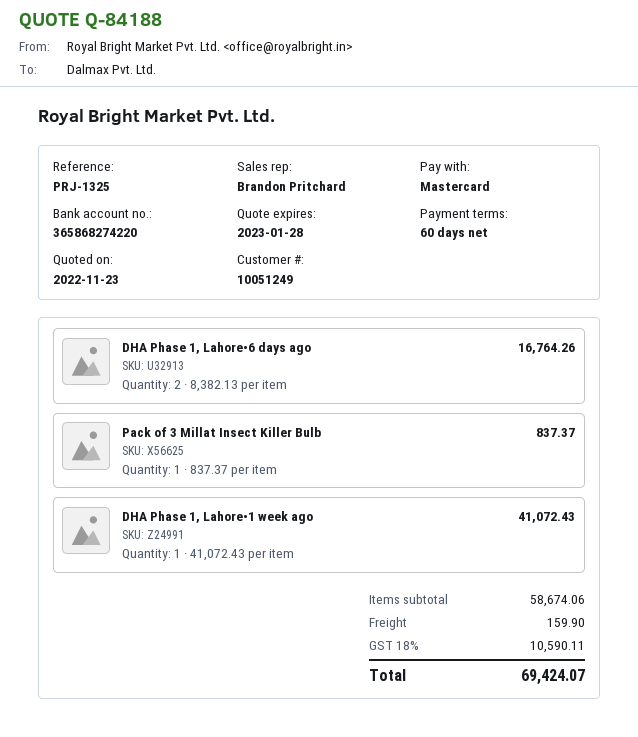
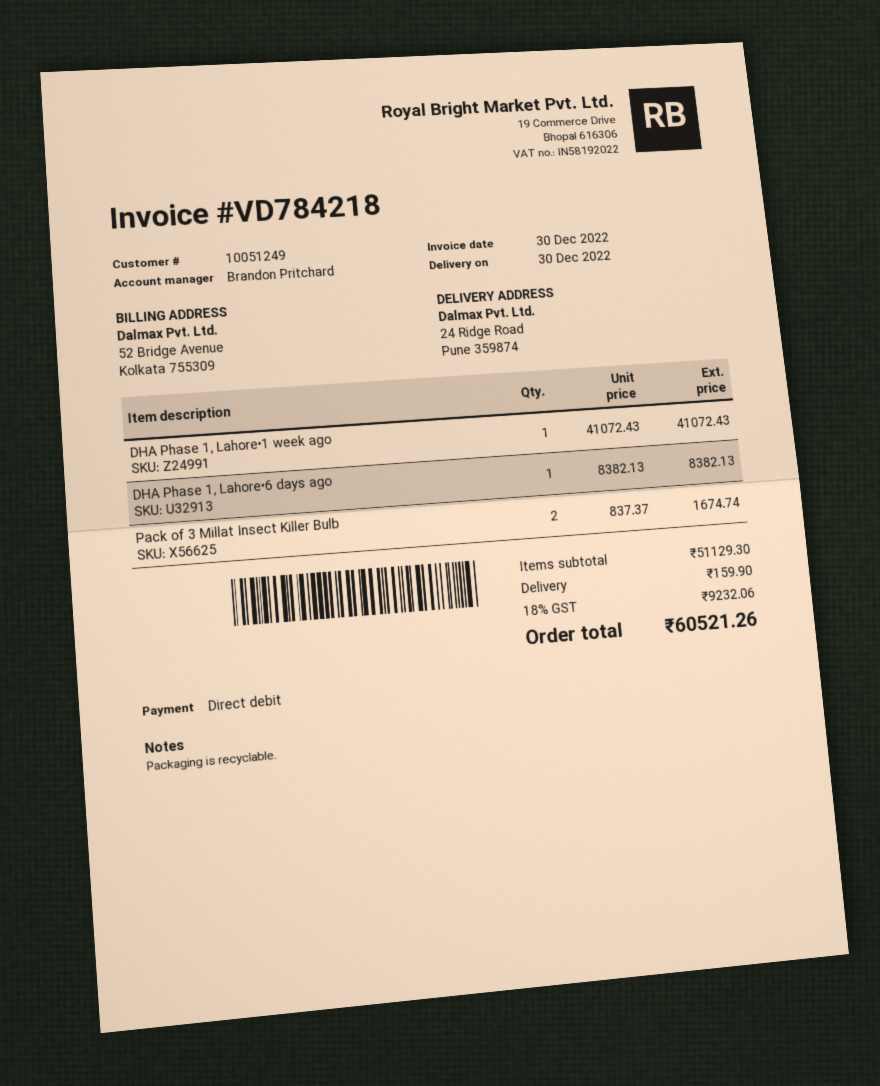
payment method: Mastercard -> direct debit
DHA Phase 1, Lahore•6 days ago: 2 x 8382.13 = 16764.26 -> 1 x 8382.13 = 8382.13
Pack of 3 Millat Insect Killer Bulb: 1 x 837.37 = 837.37 -> 2 x 837.37 = 1674.74
subtotal: 58674.06 -> 51129.30
tax: 18% = 10590.11 -> 18% = 9232.06
total: 69424.07 -> 60521.26

